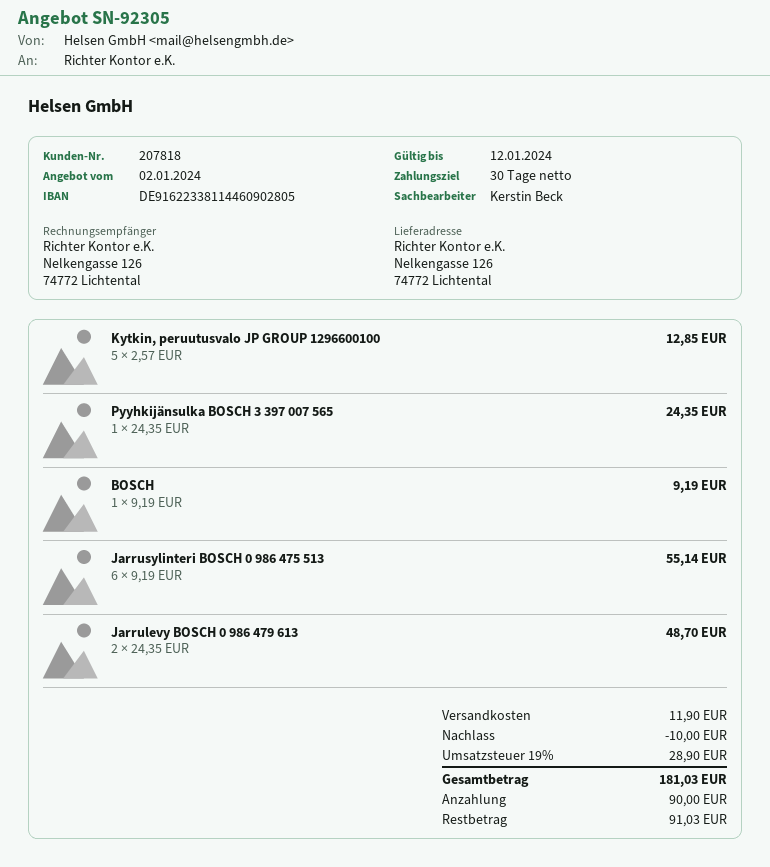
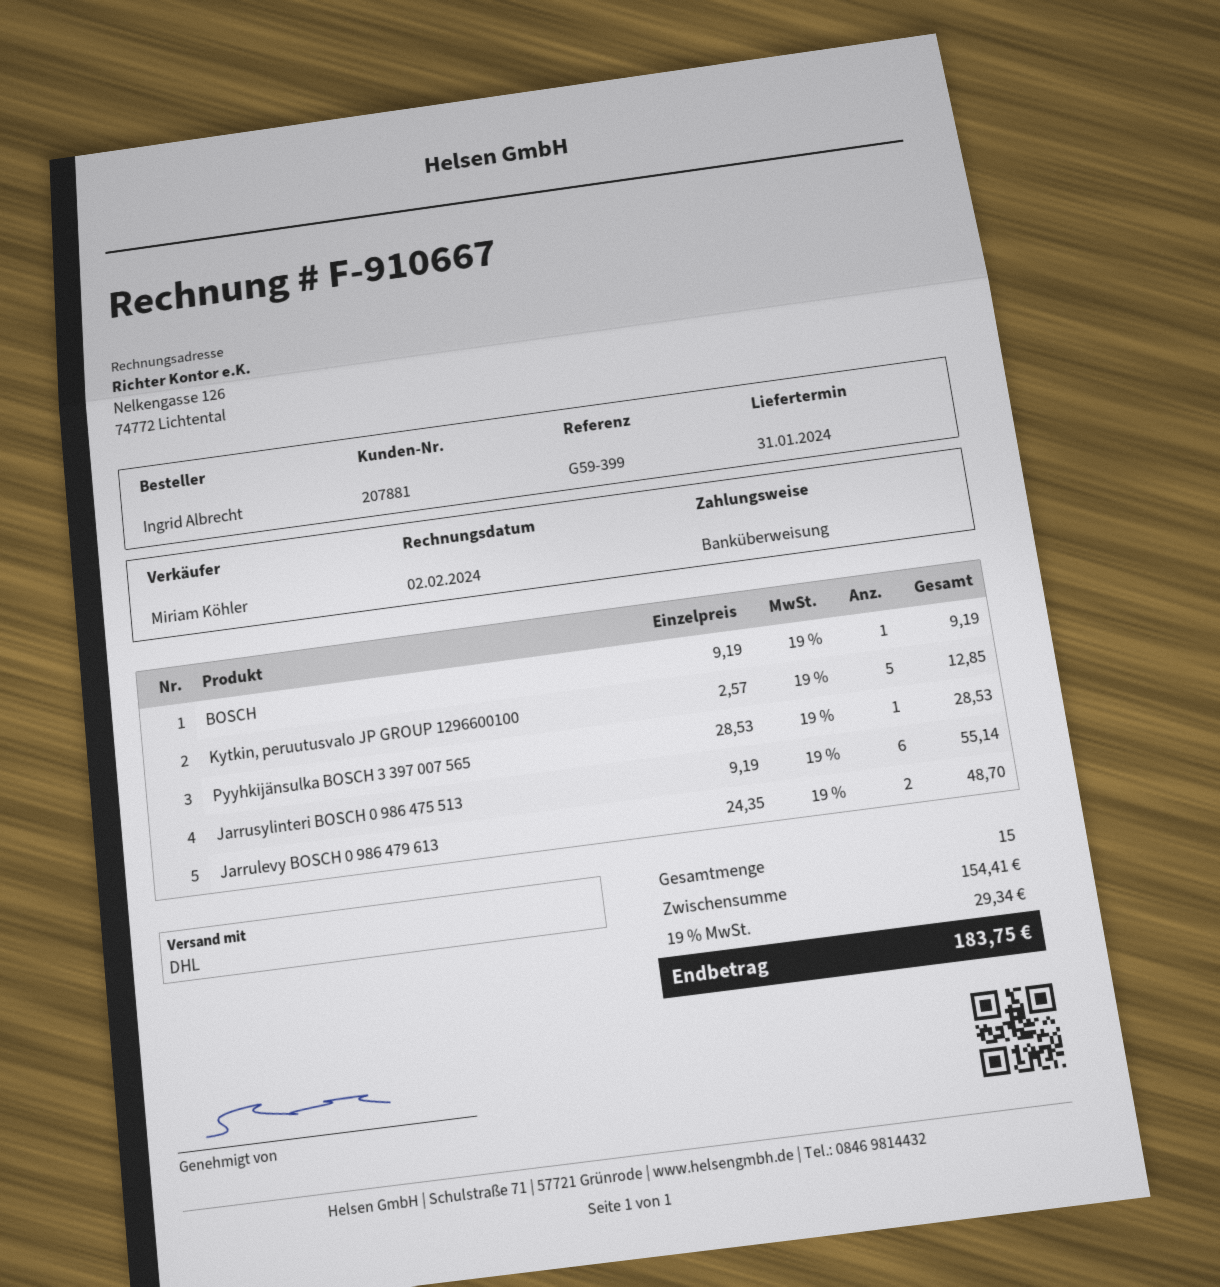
customer number: 207818 -> 207881
sales rep: Kerstin Beck -> Miriam Köhler
Pyyhkijänsulka BOSCH 3 397 007 565: 1 x 24.35 = 24.35 -> 1 x 28.53 = 28.53
discount: 10.00 -> none
shipping: 11.90 -> none
tax: 19% = 28.90 -> 19% = 29.34
total: 181.03 -> 183.75

